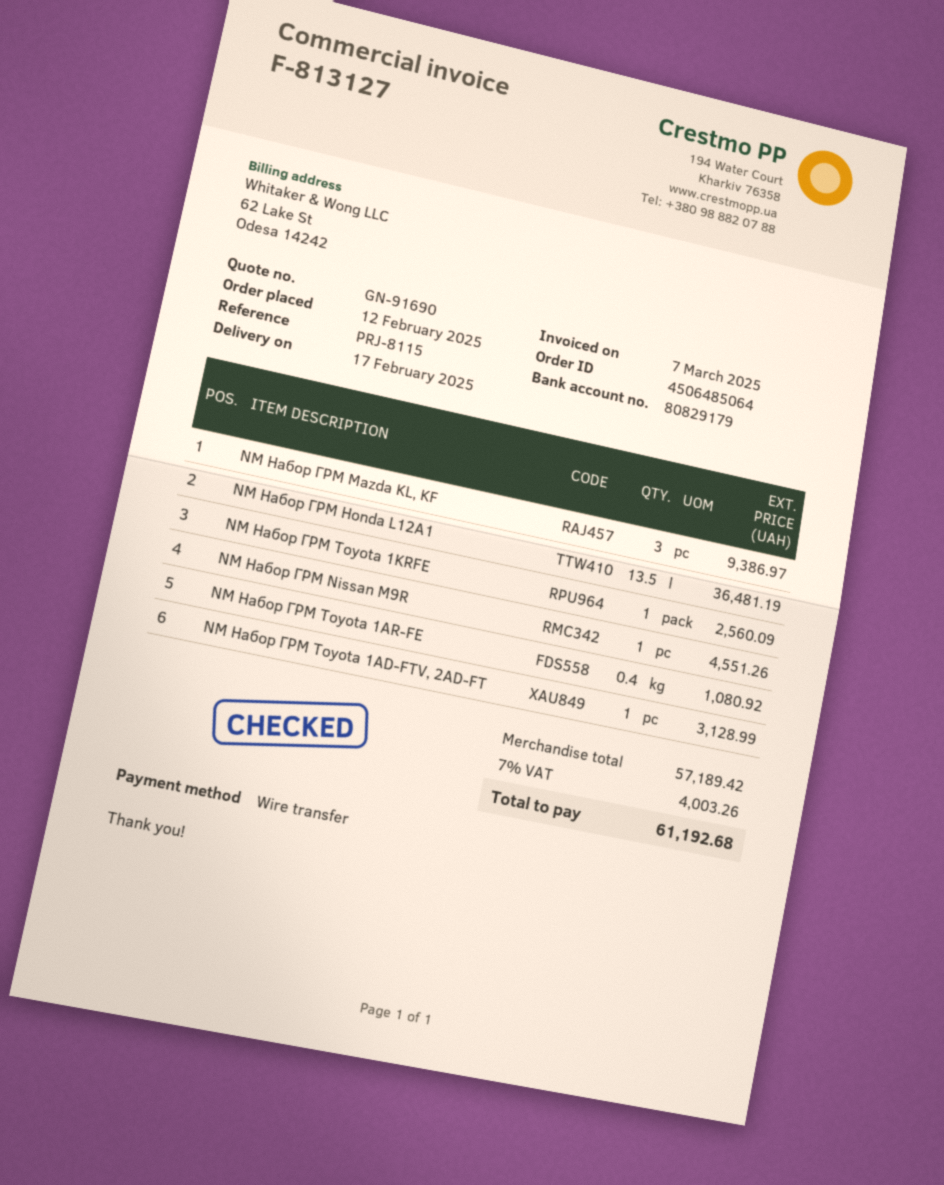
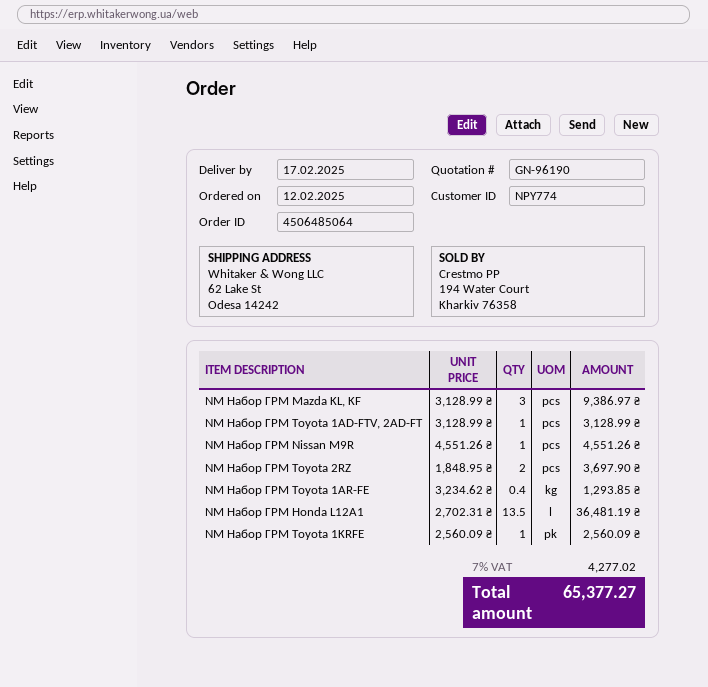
quote number: GN-91690 -> GN-96190
NM Набор ГРМ Toyota 1AR-FE: 0.4 for 1080.92 -> 0.4 for 1293.85
NM Набор ГРМ Toyota 2RZ: none -> 2 for 3697.90
tax: 7% = 4003.26 -> 7% = 4277.02
total: 61192.68 -> 65377.27

